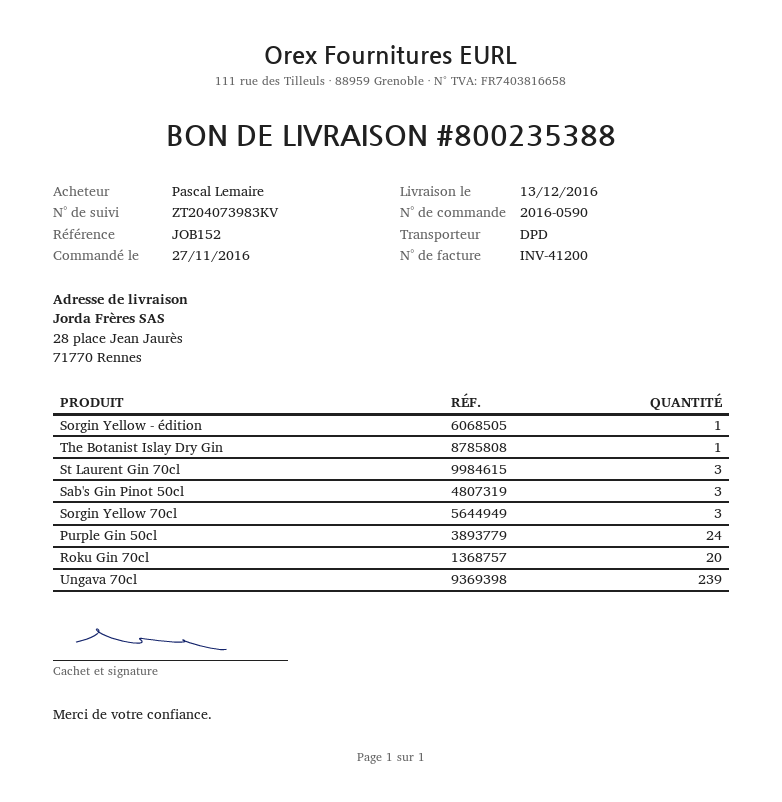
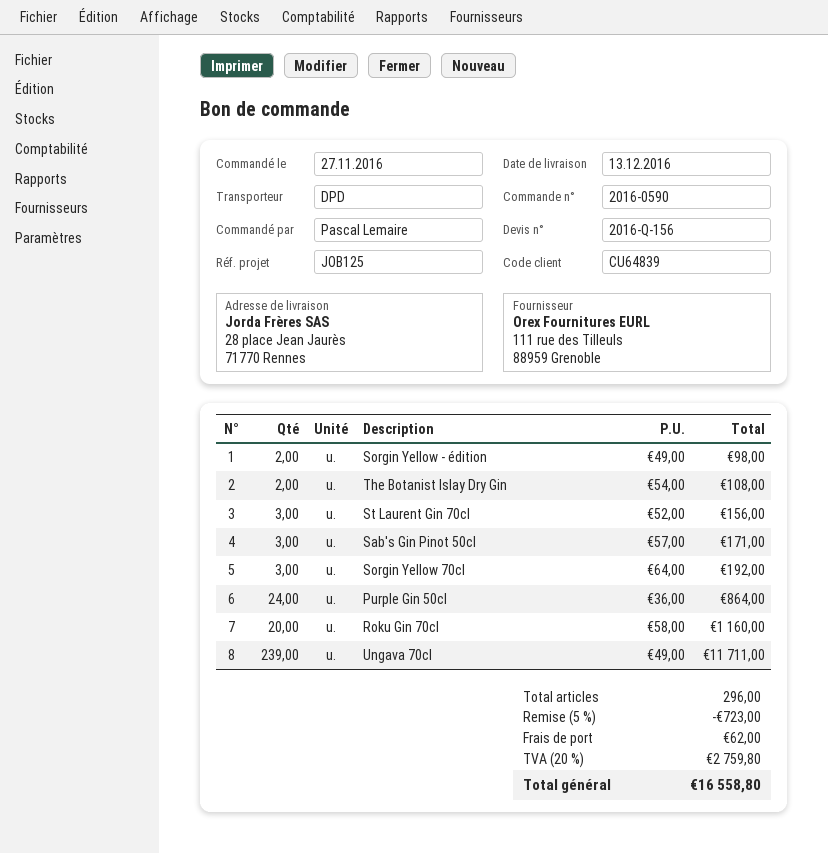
reference: JOB152 -> JOB125
Sorgin Yellow - édition: 1 -> 2
The Botanist Islay Dry Gin: 1 -> 2

